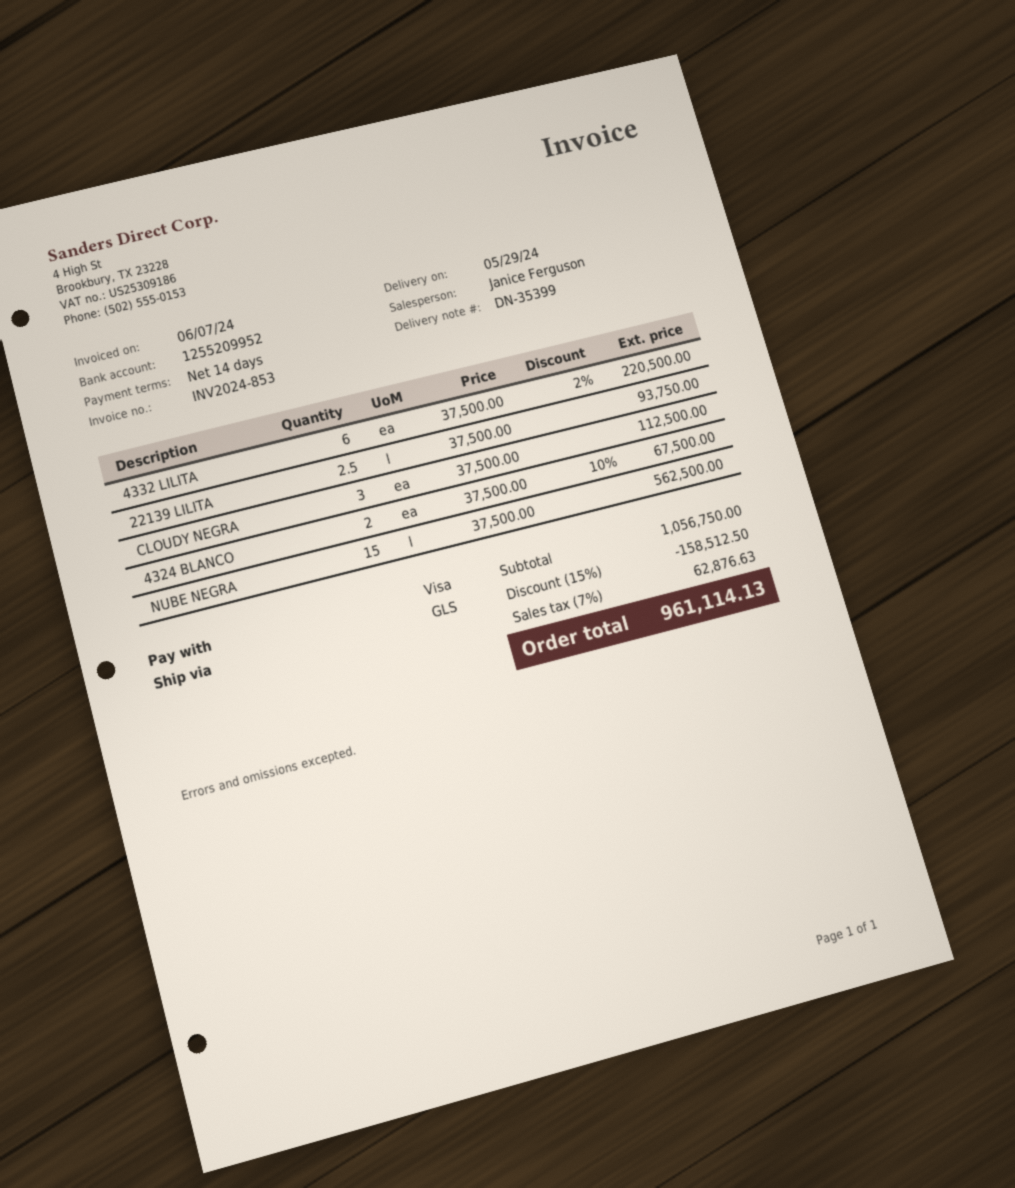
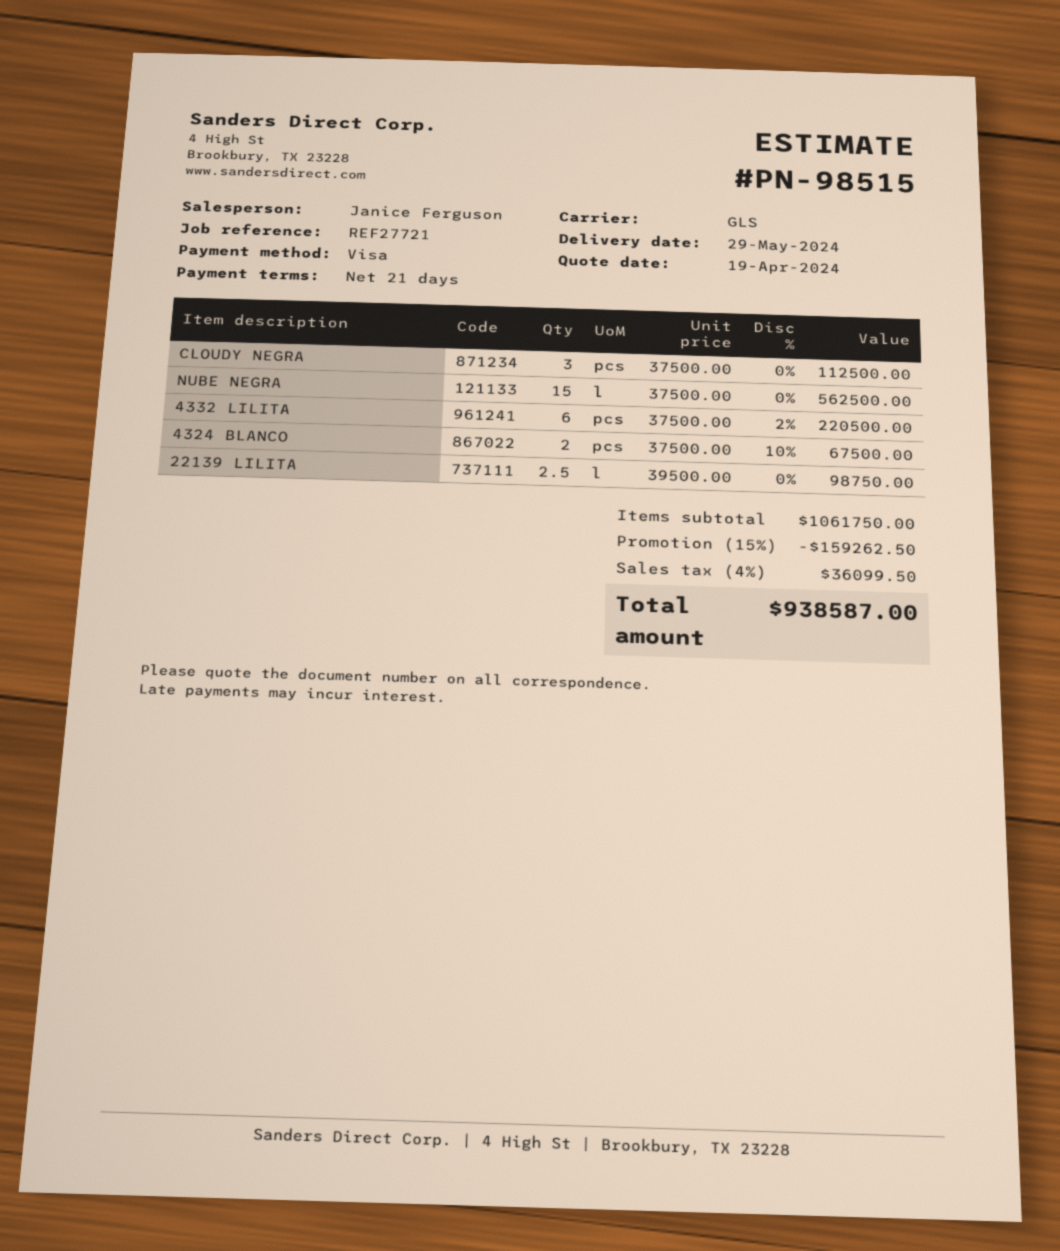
payment terms: 14 days -> 21 days
22139 LILITA: 2.5 x 37500.00 = 93750.00 -> 2.5 x 39500.00 = 98750.00
subtotal: 1056750.00 -> 1061750.00
discount: 15% = 158512.50 -> 15% = 159262.50
tax: 7% = 62876.63 -> 4% = 36099.50
total: 961114.13 -> 938587.00

